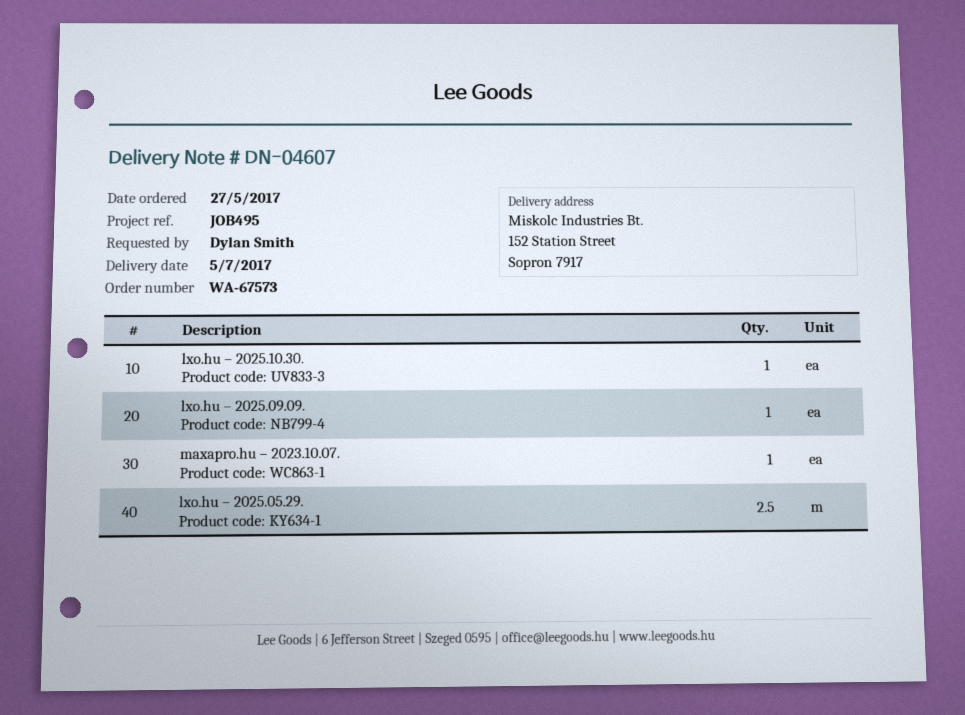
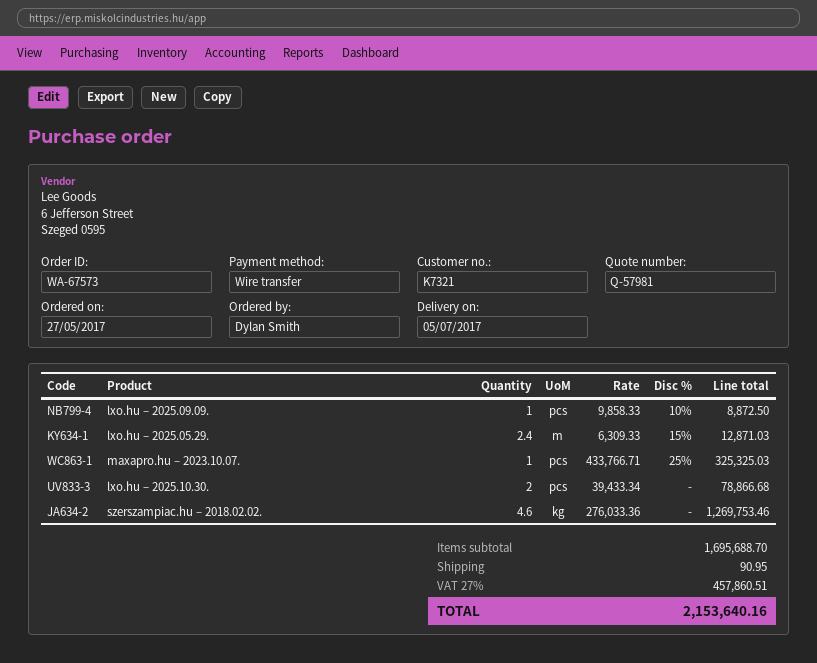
lxo.hu – 2025.10.30.: 1 -> 2
lxo.hu – 2025.05.29.: 2.5 -> 2.4
szerszampiac.hu – 2018.02.02.: none -> 4.6

